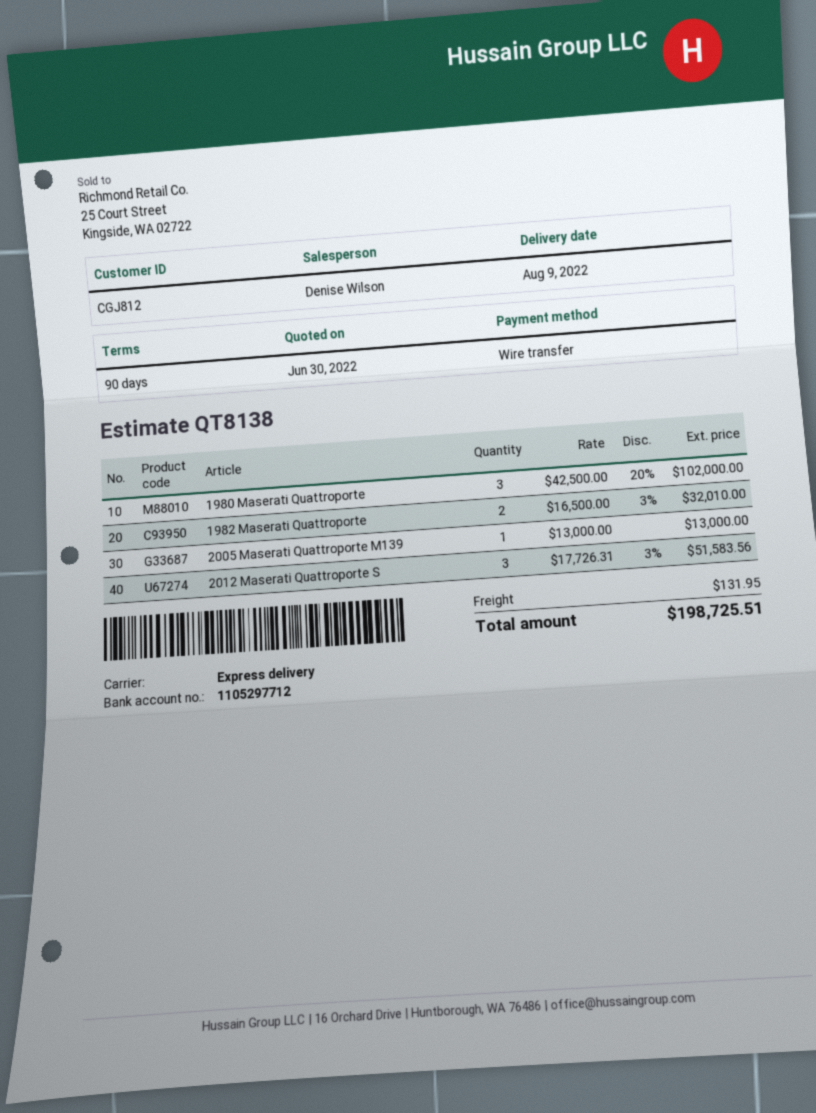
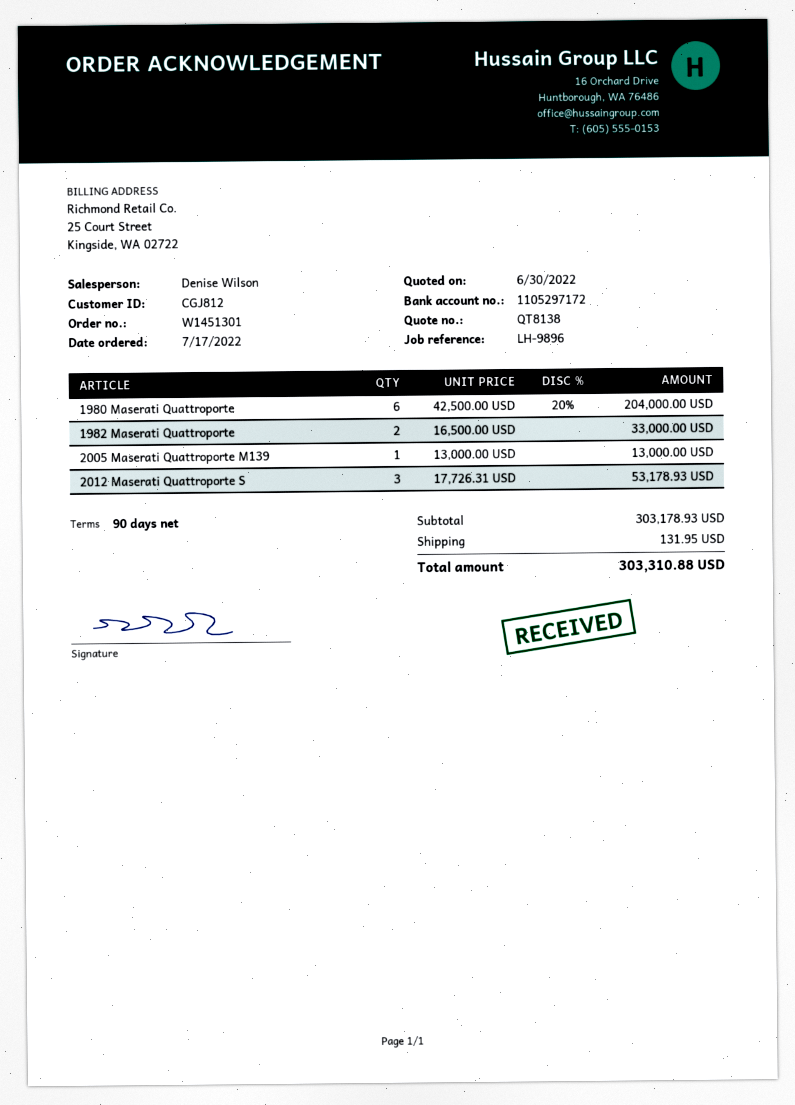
bank account: 1105297712 -> 1105297172
1980 Maserati Quattroporte: 3 x 42500.00 - 20% = 102000.00 -> 6 x 42500.00 - 20% = 204000.00
1982 Maserati Quattroporte: 2 x 16500.00 - 3% = 32010.00 -> 2 x 16500.00 = 33000.00
2012 Maserati Quattroporte S: 3 x 17726.31 - 3% = 51583.56 -> 3 x 17726.31 = 53178.93
total: 198725.51 -> 303310.88

